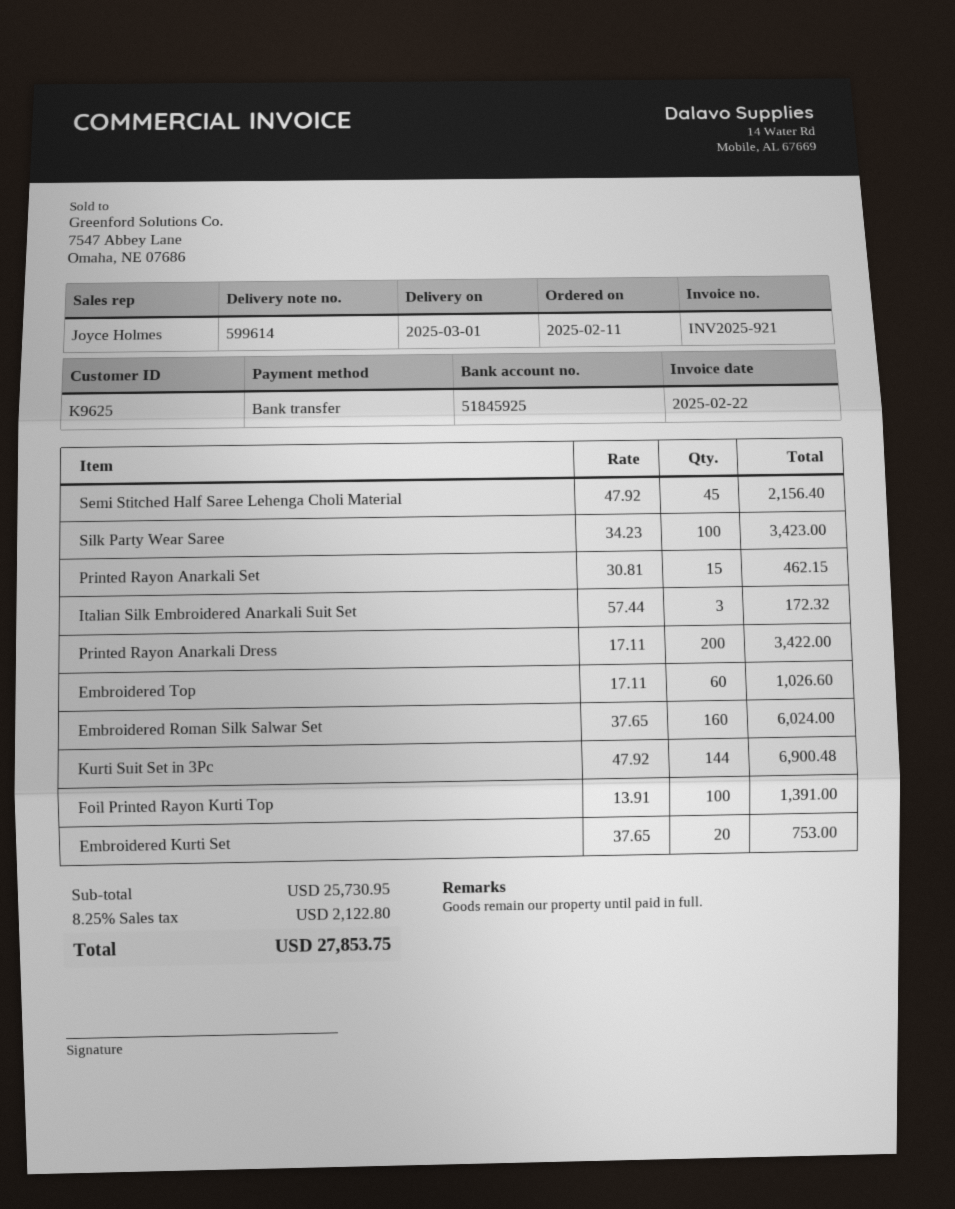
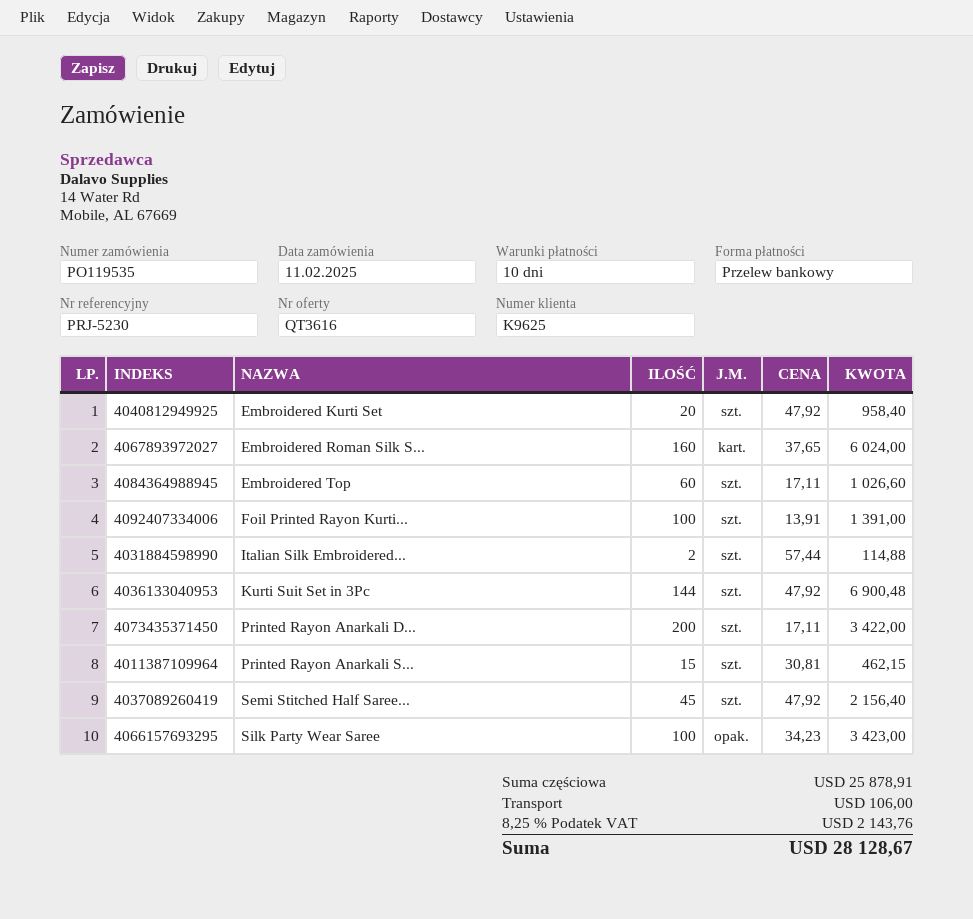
Italian Silk Embroidered Anarkali Suit Set: 3 x 57.44 = 172.32 -> 2 x 57.44 = 114.88
Embroidered Kurti Set: 20 x 37.65 = 753.00 -> 20 x 47.92 = 958.40
subtotal: 25730.95 -> 25878.91
shipping: none -> 106.00
tax: 8.25% = 2122.80 -> 8.25% = 2143.76
total: 27853.75 -> 28128.67

